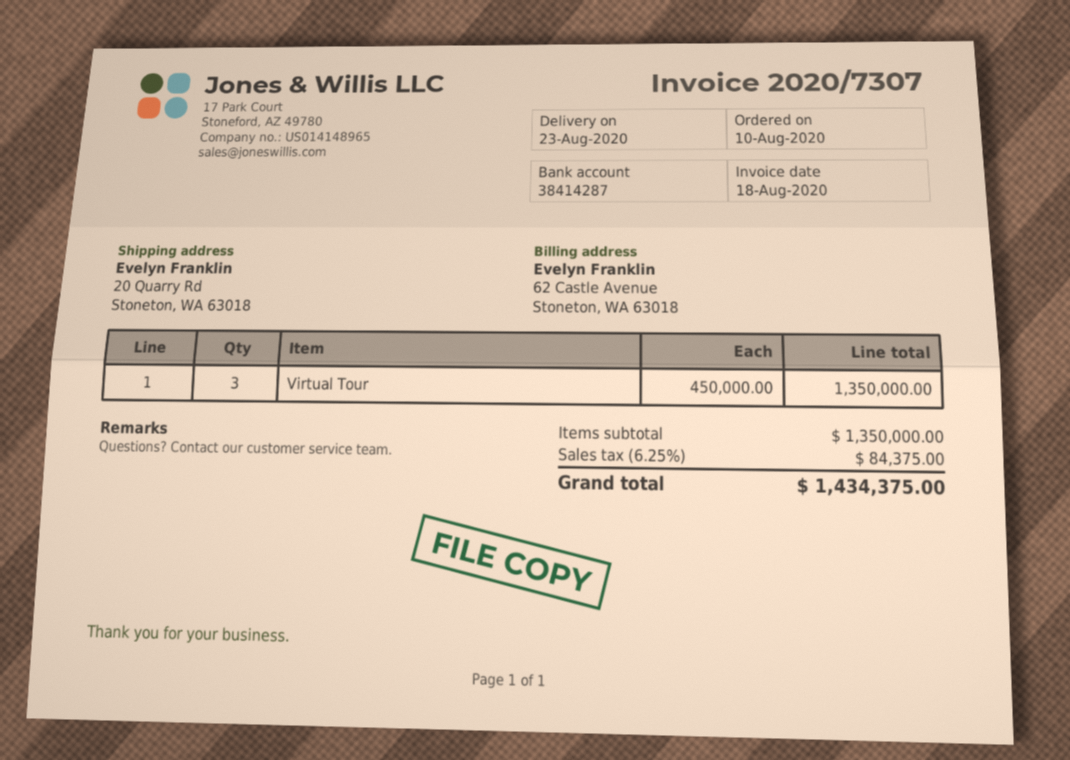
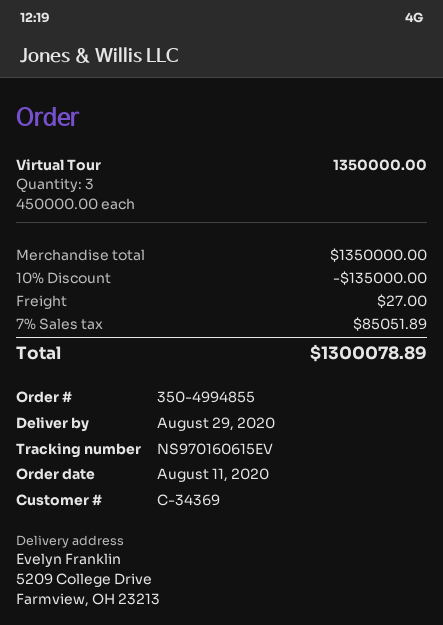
order date: 2020-08-10 -> 2020-08-11
delivery date: 2020-08-23 -> 2020-08-29
ship to: 20 Quarry Rd, Stoneton, WA 63018 -> 5209 College Drive, Farmview, OH 23213
discount: none -> 10% = 135000.00
shipping: none -> 27.00
tax: 6.25% = 84375.00 -> 7% = 85051.89
total: 1434375.00 -> 1300078.89

